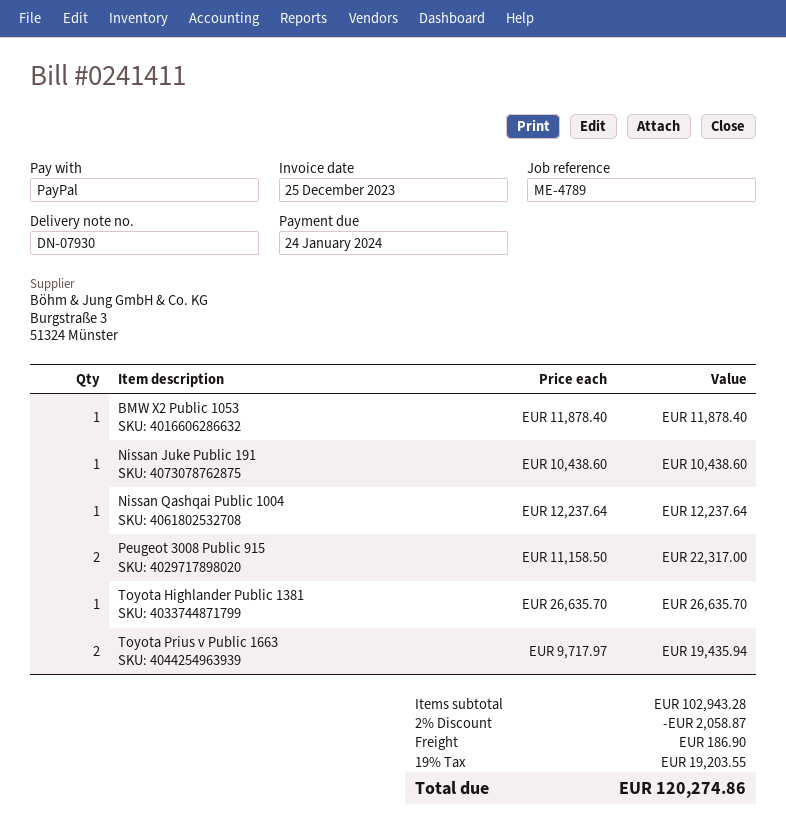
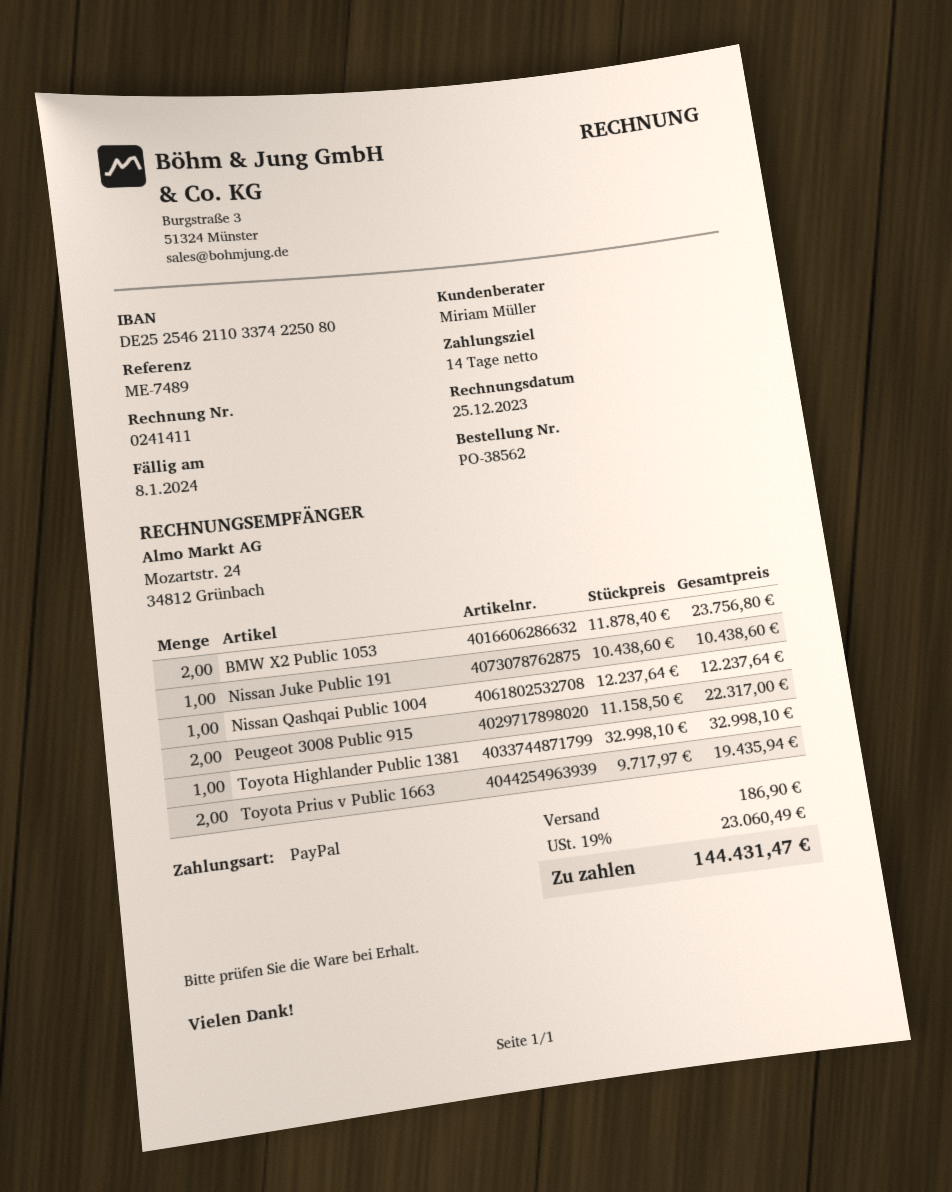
due date: 2024-01-24 -> 2024-01-08
reference: ME-4789 -> ME-7489
BMW X2 Public 1053: 1 x 11878.40 = 11878.40 -> 2 x 11878.40 = 23756.80
Toyota Highlander Public 1381: 1 x 26635.70 = 26635.70 -> 1 x 32998.10 = 32998.10
discount: 2% = 2058.87 -> none
tax: 19% = 19203.55 -> 19% = 23060.49
total: 120274.86 -> 144431.47

